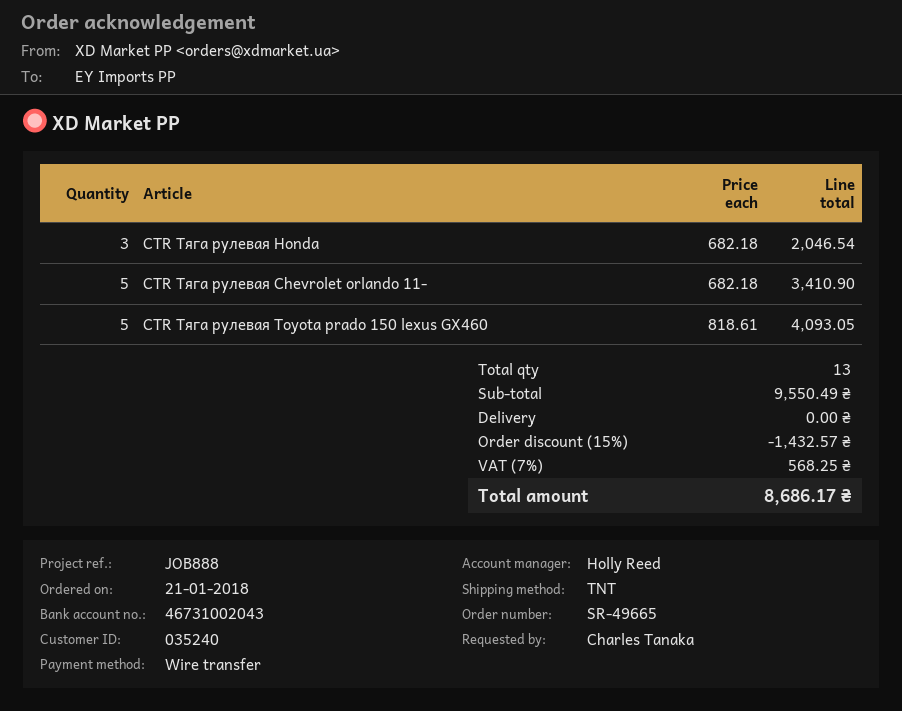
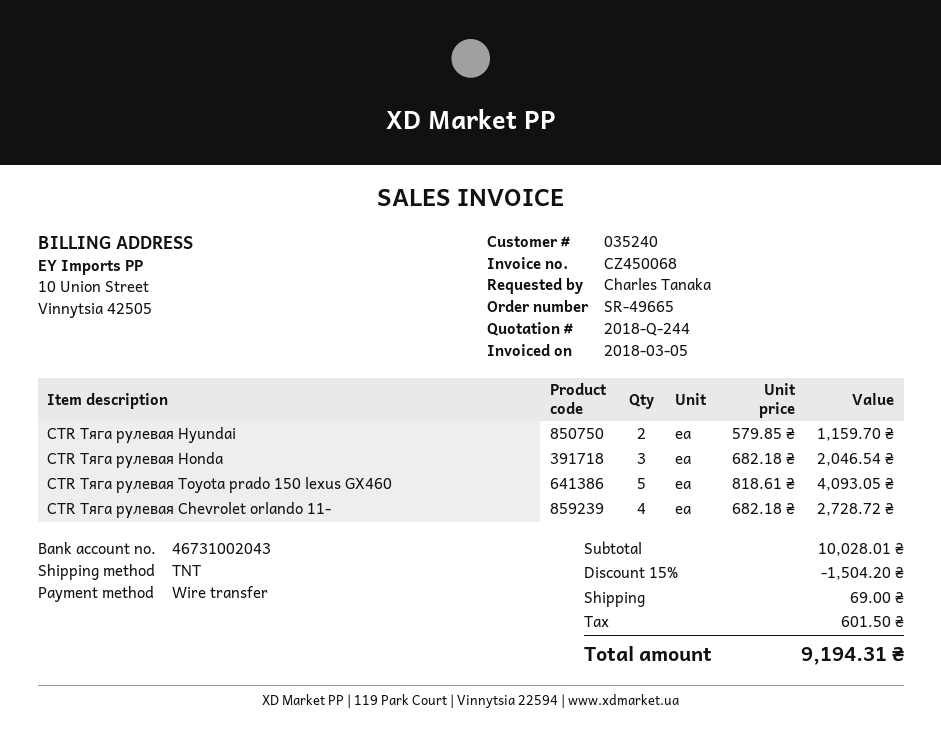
CTR Тяга рулевая Chevrolet orlando 11-: 5 x 682.18 = 3410.90 -> 4 x 682.18 = 2728.72
CTR Тяга рулевая Hyundai: none -> 2 x 579.85 = 1159.70
subtotal: 9550.49 -> 10028.01
discount: 15% = 1432.57 -> 15% = 1504.20
shipping: 0.00 -> 69.00
tax: 568.25 -> 601.50
total: 8686.17 -> 9194.31

